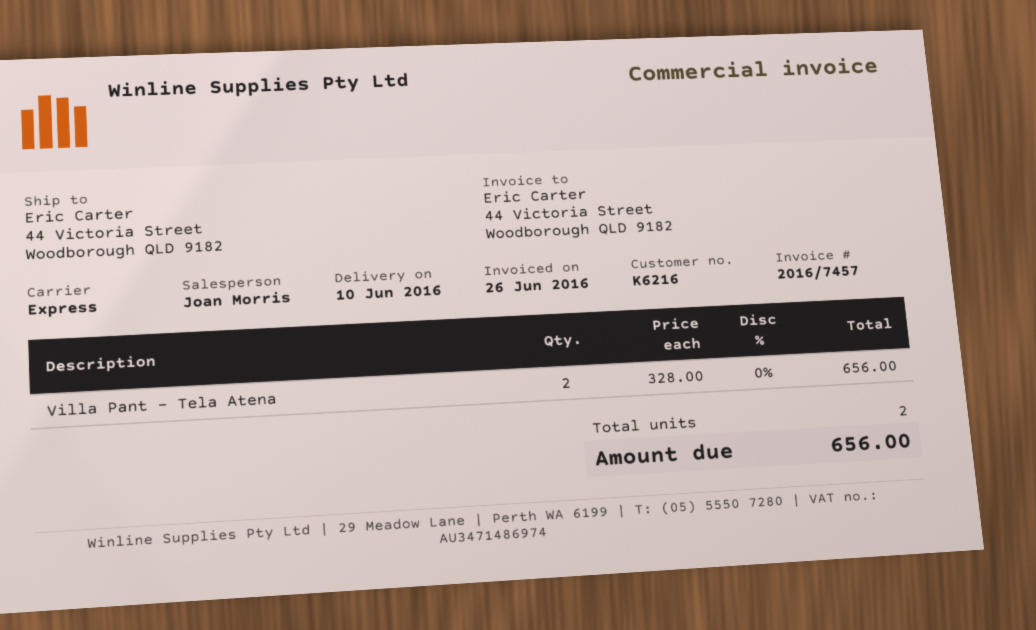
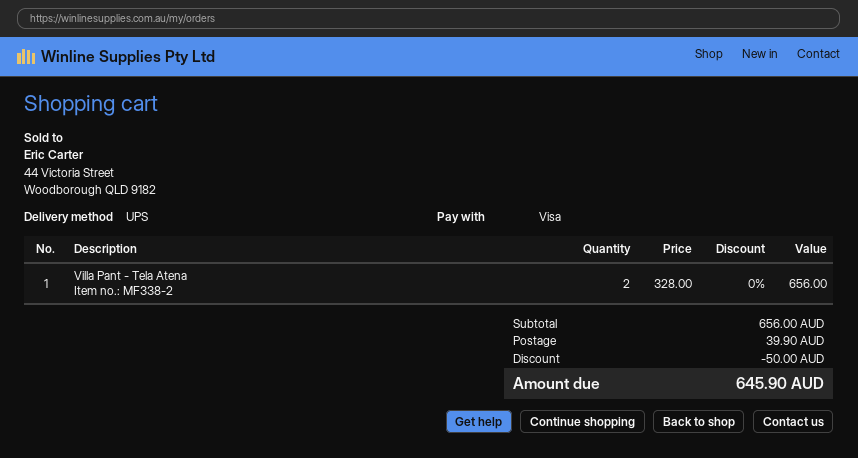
shipping method: express -> UPS
discount: none -> 50.00
shipping: none -> 39.90
total: 656.00 -> 645.90

